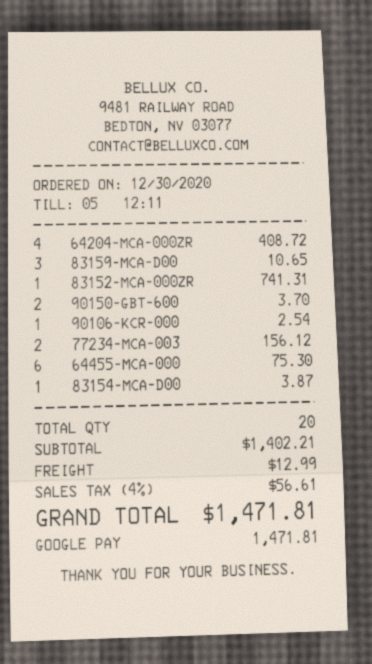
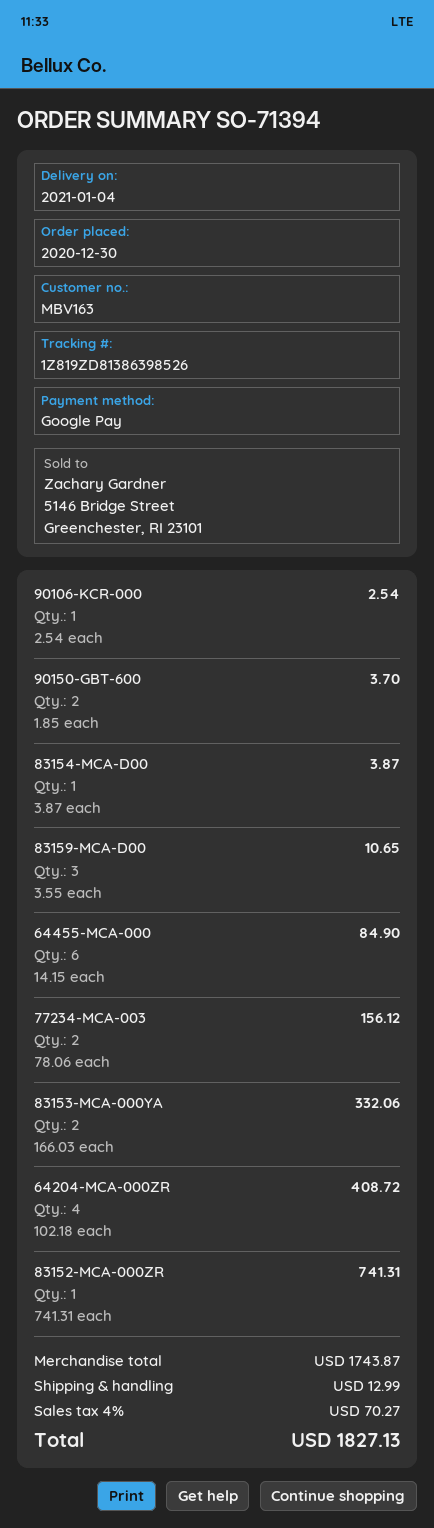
64455-MCA-000: 6 for 75.30 -> 6 for 84.90
83153-MCA-000YA: none -> 2 for 332.06
subtotal: 1402.21 -> 1743.87
tax: 4% = 56.61 -> 4% = 70.27
total: 1471.81 -> 1827.13

